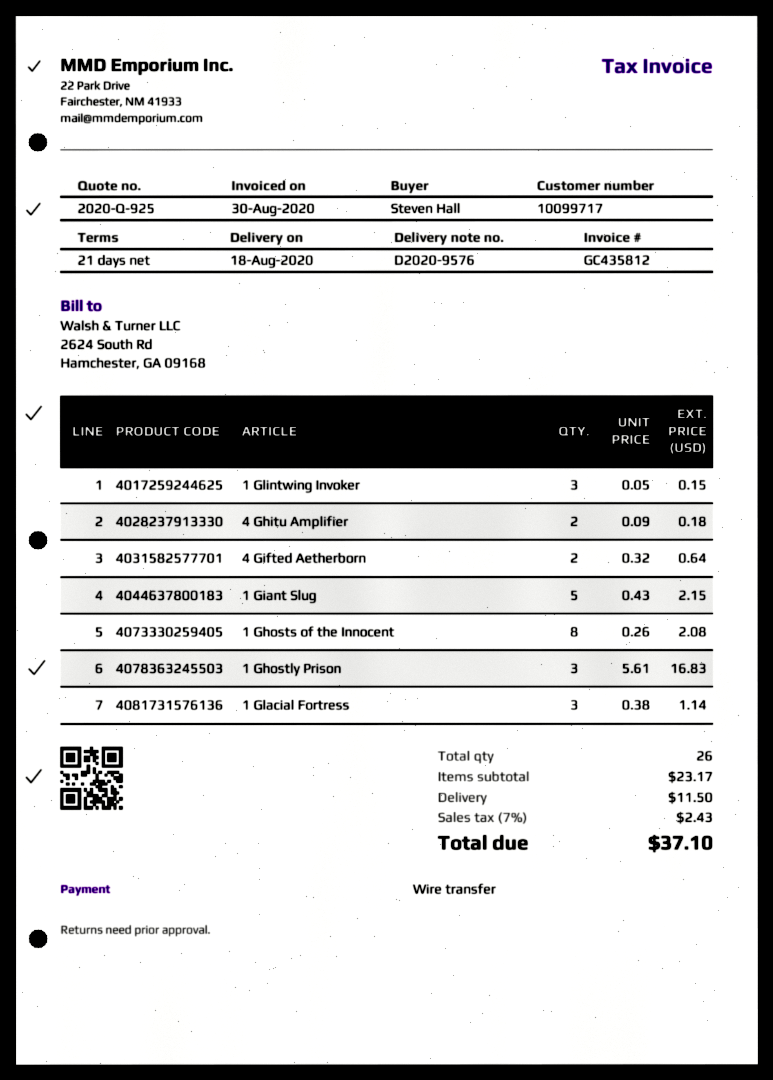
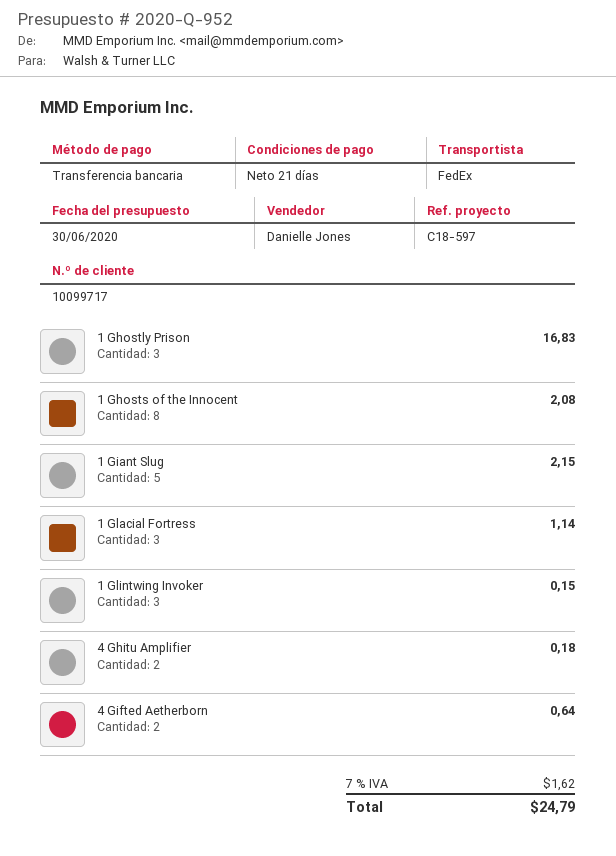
quote number: 2020-Q-925 -> 2020-Q-952
shipping: 11.50 -> none
tax: 7% = 2.43 -> 7% = 1.62
total: 37.10 -> 24.79

